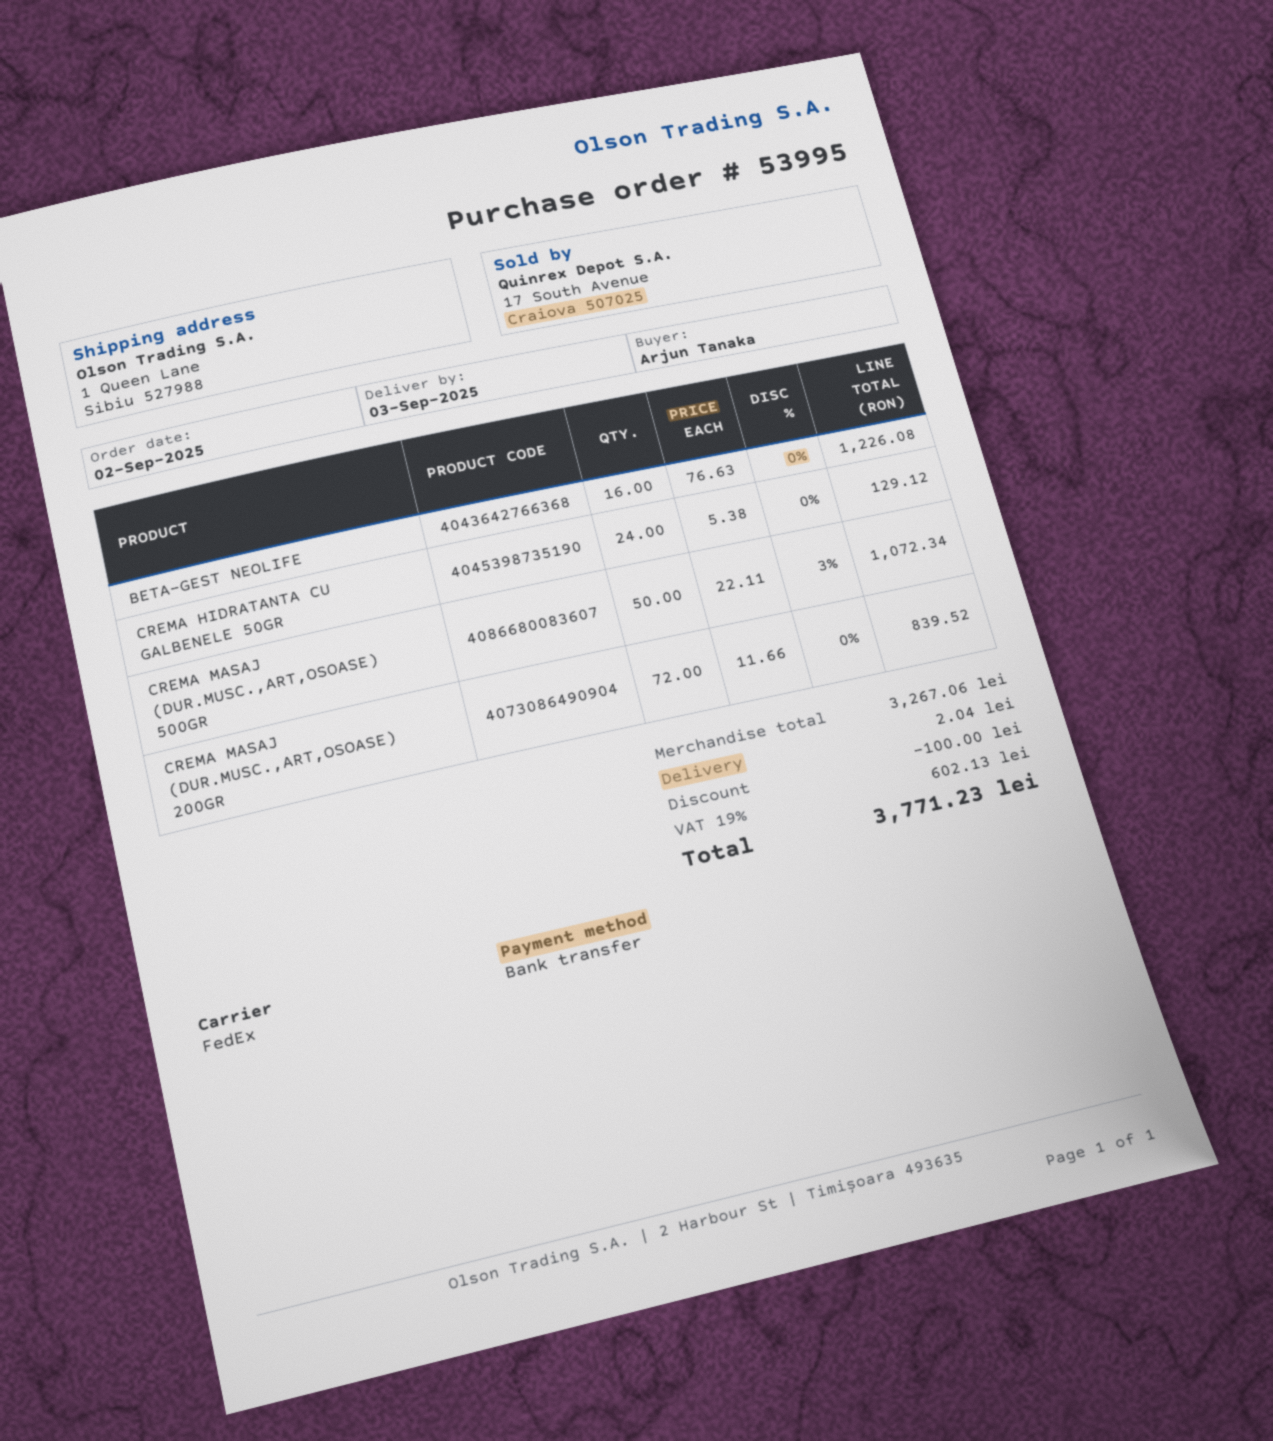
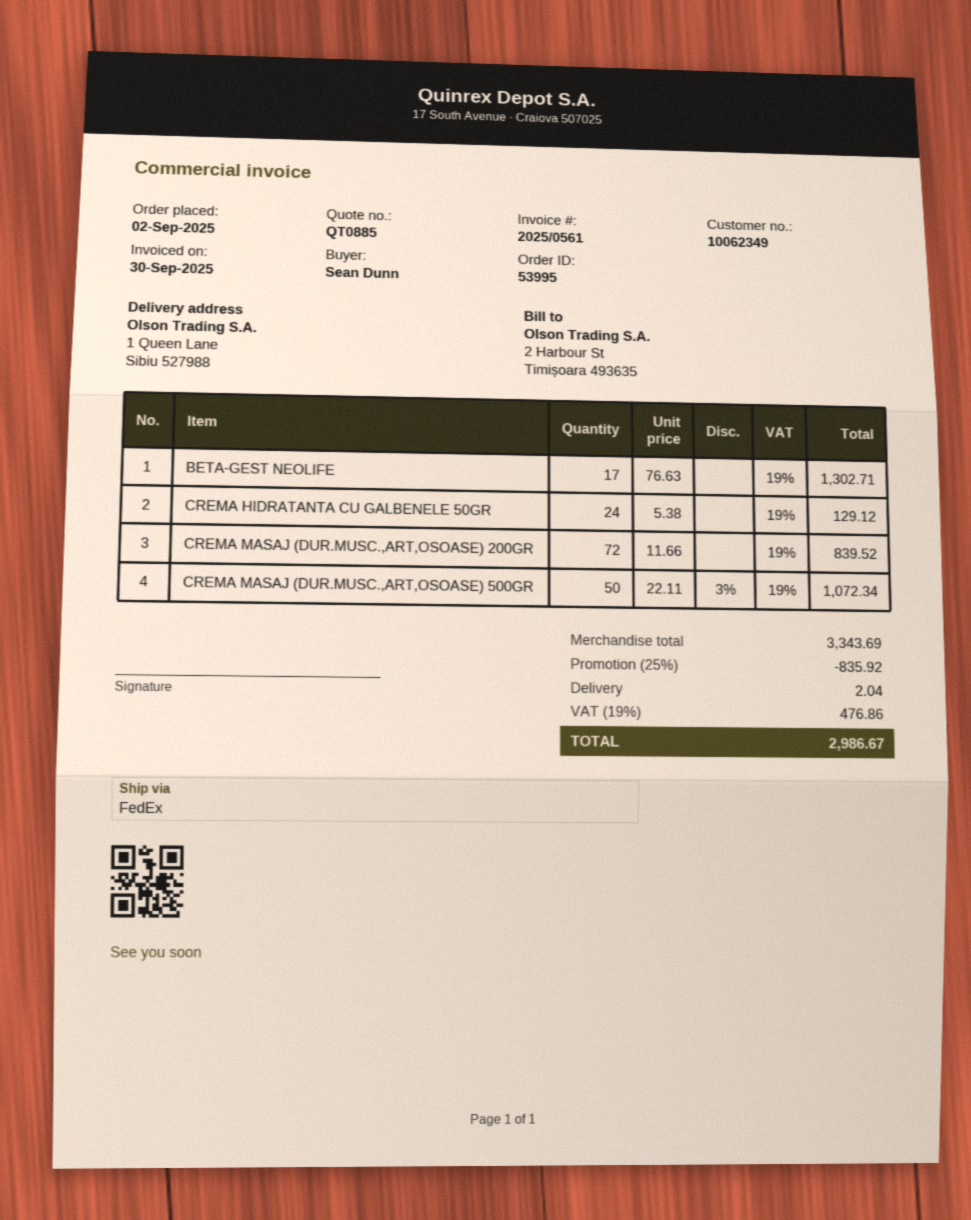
ordered by: Arjun Tanaka -> Sean Dunn
BETA-GEST NEOLIFE: 16 x 76.63 = 1226.08 -> 17 x 76.63 = 1302.71
subtotal: 3267.06 -> 3343.69
discount: 100.00 -> 835.92
tax: 19% = 602.13 -> 19% = 476.86
total: 3771.23 -> 2986.67

